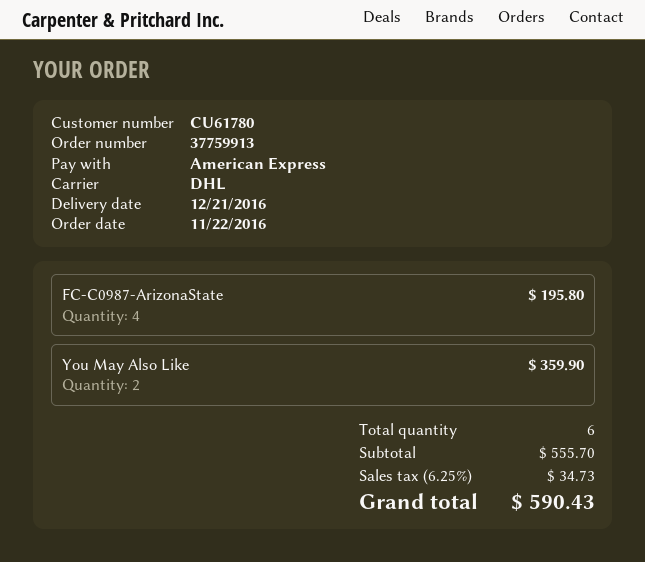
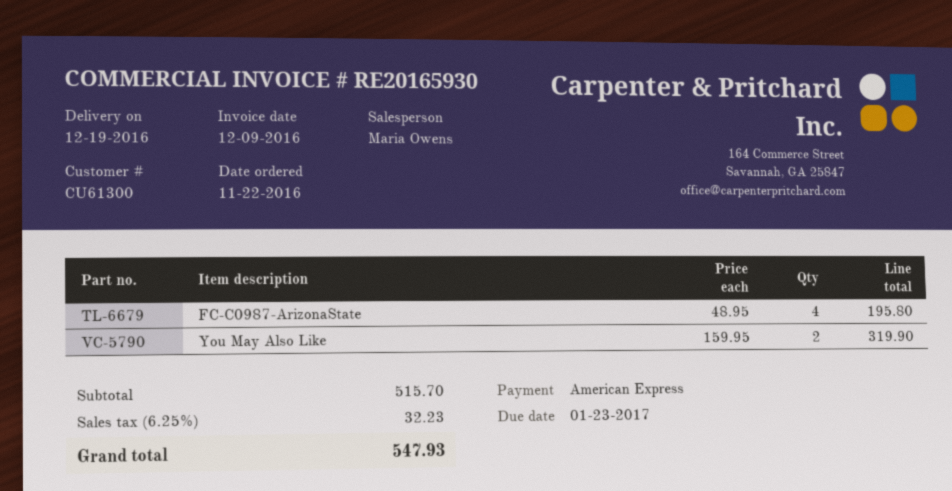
delivery date: 2016-12-21 -> 2016-12-19
customer number: CU61780 -> CU61300
You May Also Like: 2 for 359.90 -> 2 for 319.90
subtotal: 555.70 -> 515.70
tax: 6.25% = 34.73 -> 6.25% = 32.23
total: 590.43 -> 547.93

